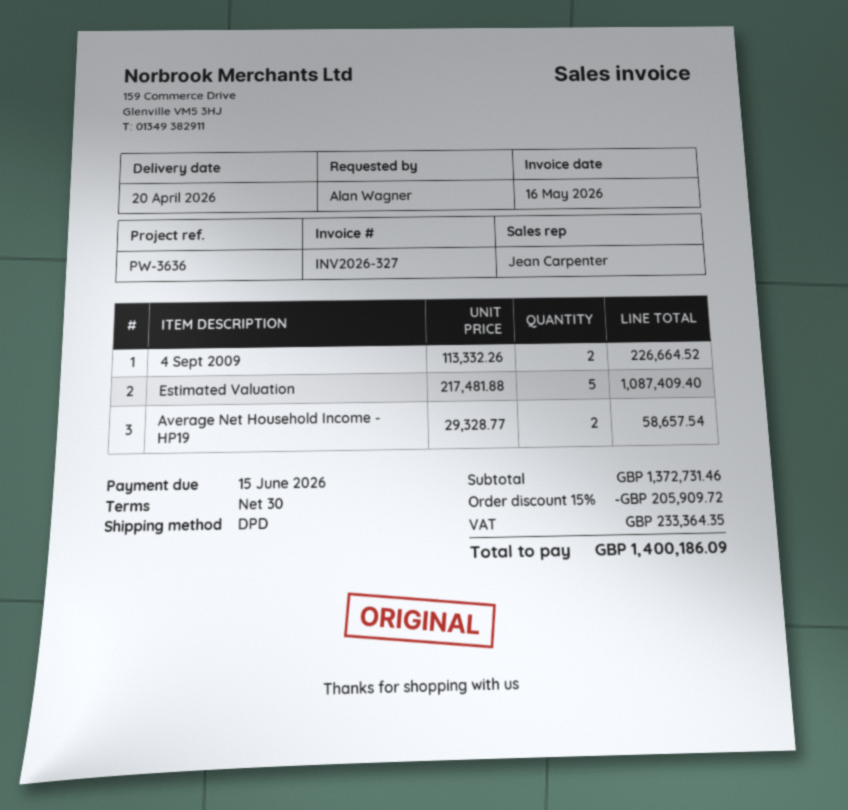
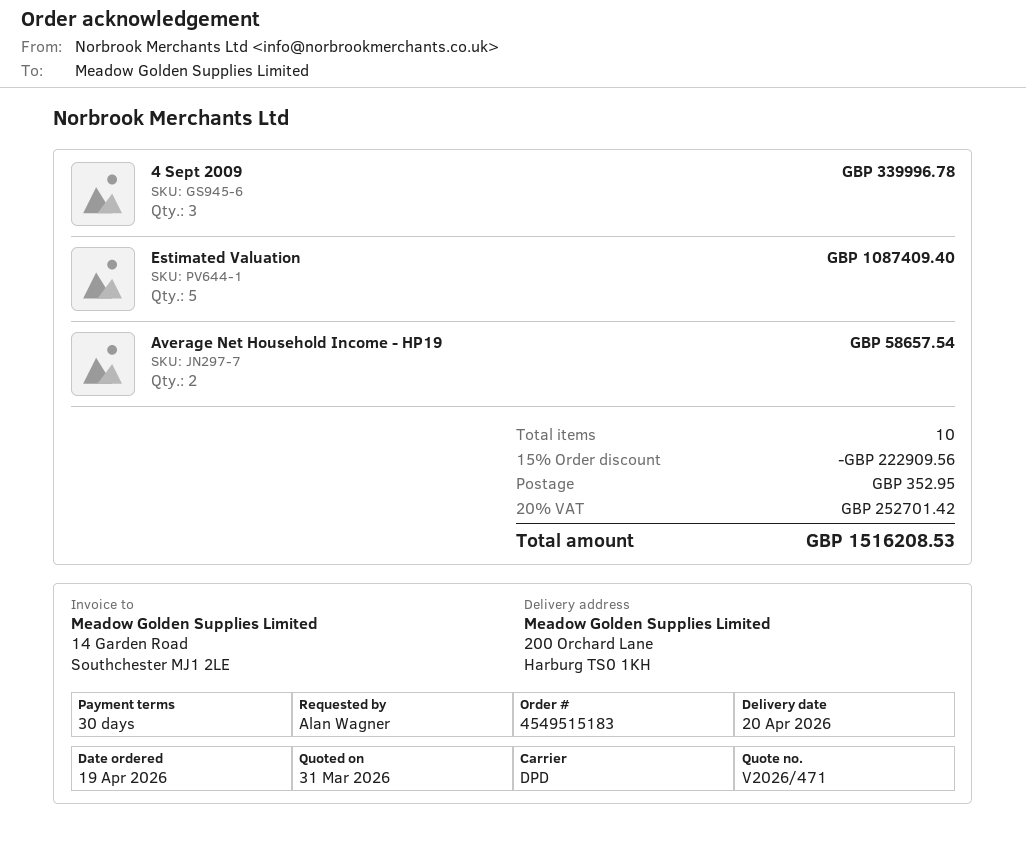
4 Sept 2009: 2 for 226664.52 -> 3 for 339996.78
discount: 15% = 205909.72 -> 15% = 222909.56
shipping: none -> 352.95
tax: 233364.35 -> 252701.42
total: 1400186.09 -> 1516208.53

